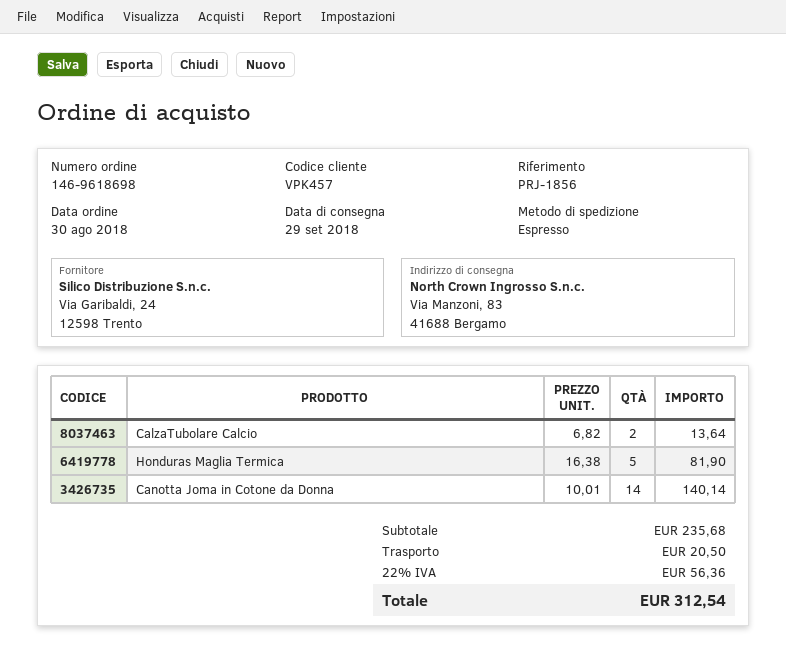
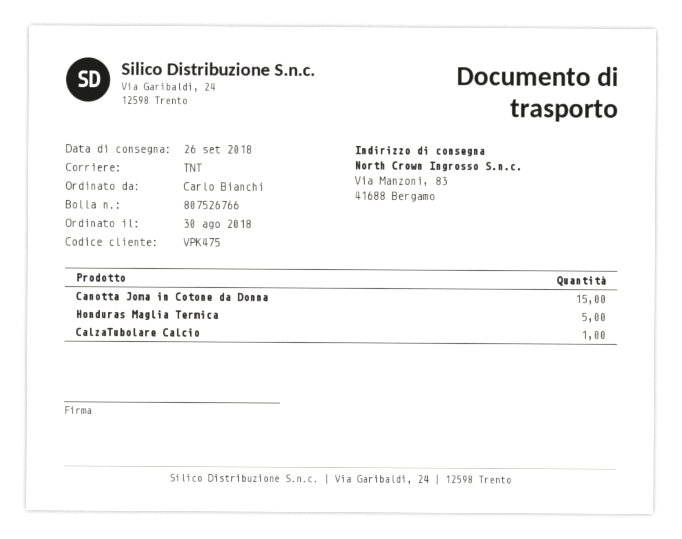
delivery date: 2018-09-29 -> 2018-09-26
customer number: VPK457 -> VPK475
shipping method: express -> TNT
CalzaTubolare Calcio: 2 -> 1
Canotta Joma in Cotone da Donna: 14 -> 15

